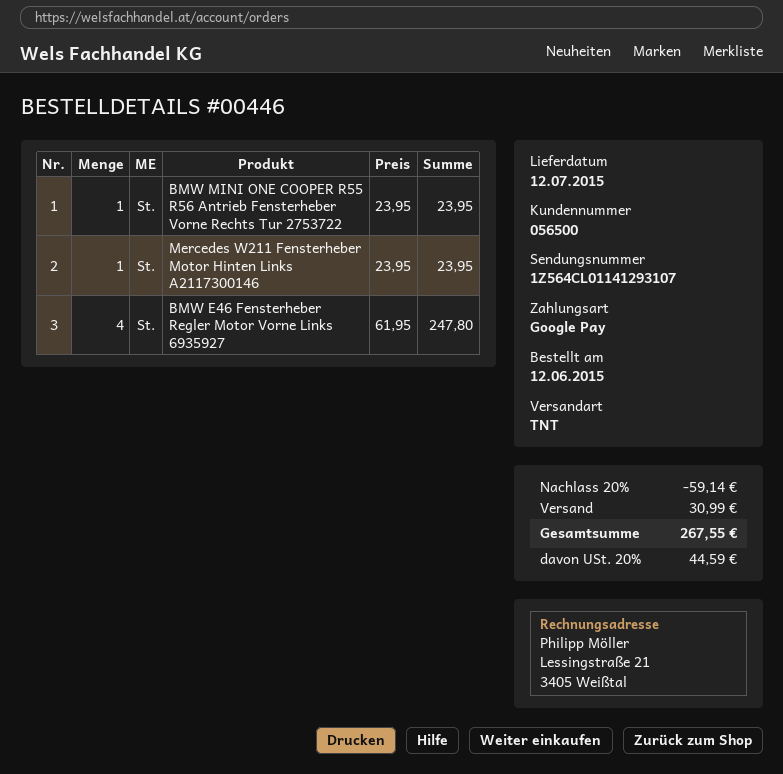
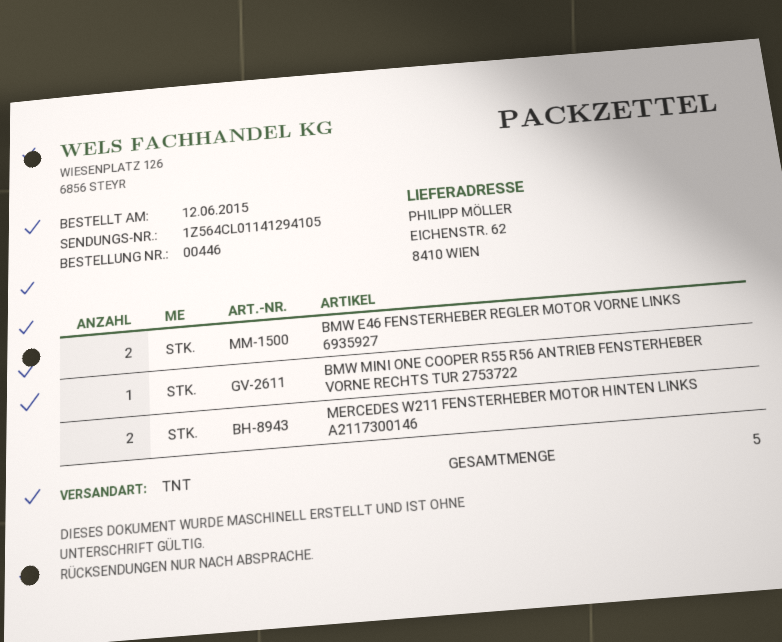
tracking number: 1Z564CL01141293107 -> 1Z564CL01141294105
Mercedes W211 Fensterheber Motor Hinten Links A2117300146: 1 -> 2
BMW E46 Fensterheber Regler Motor Vorne Links 6935927: 4 -> 2

